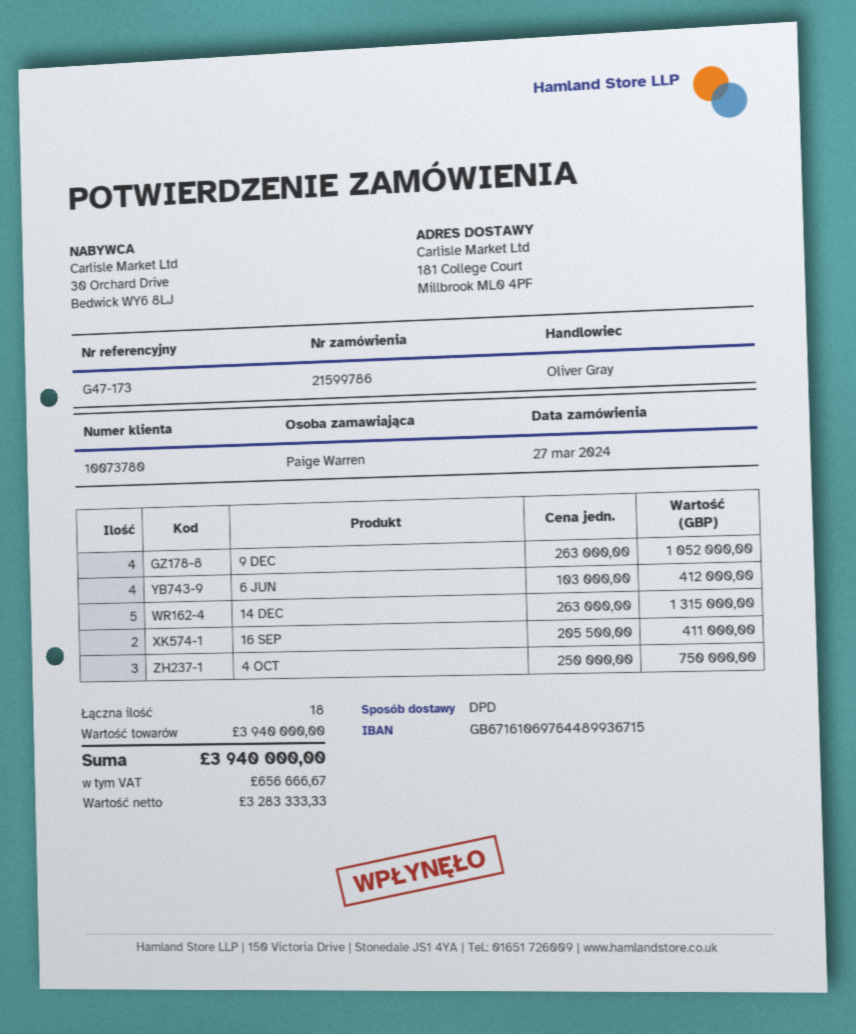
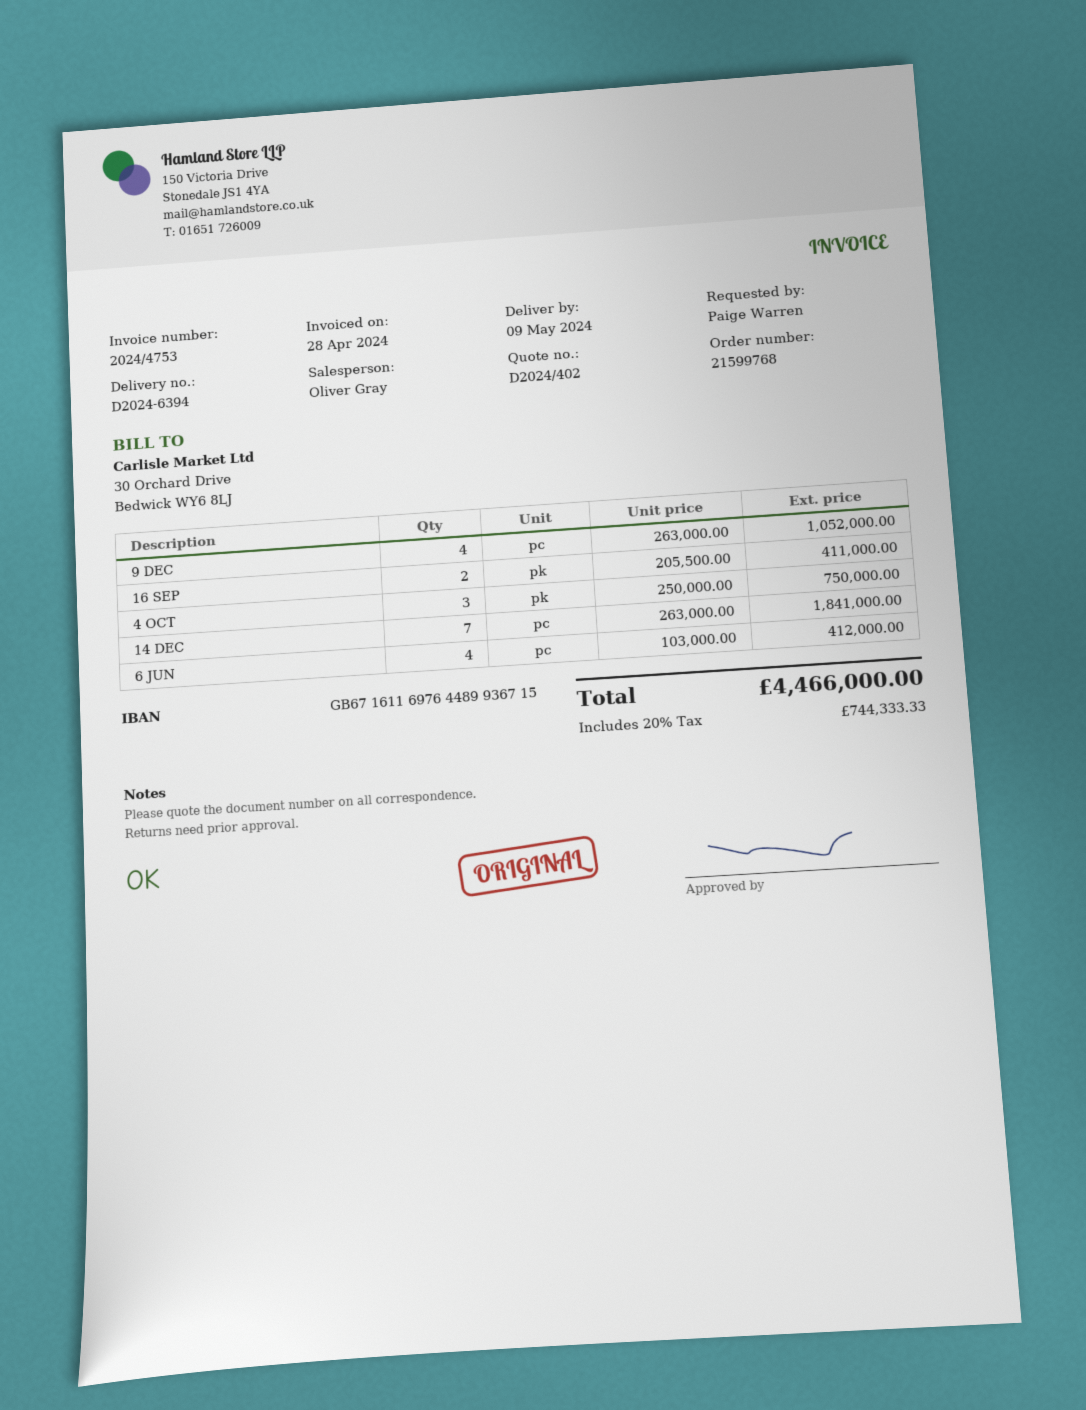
order number: 21599786 -> 21599768
bank account: GB67161069764489936715 -> GB67161169764489936715
14 DEC: 5 x 263000.00 = 1315000.00 -> 7 x 263000.00 = 1841000.00
tax: 656666.67 -> 744333.33
total: 3940000.00 -> 4466000.00

